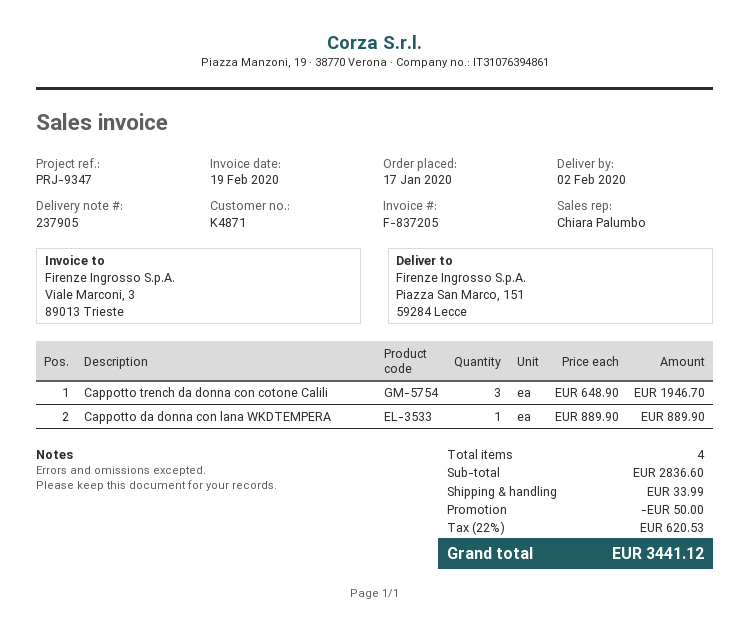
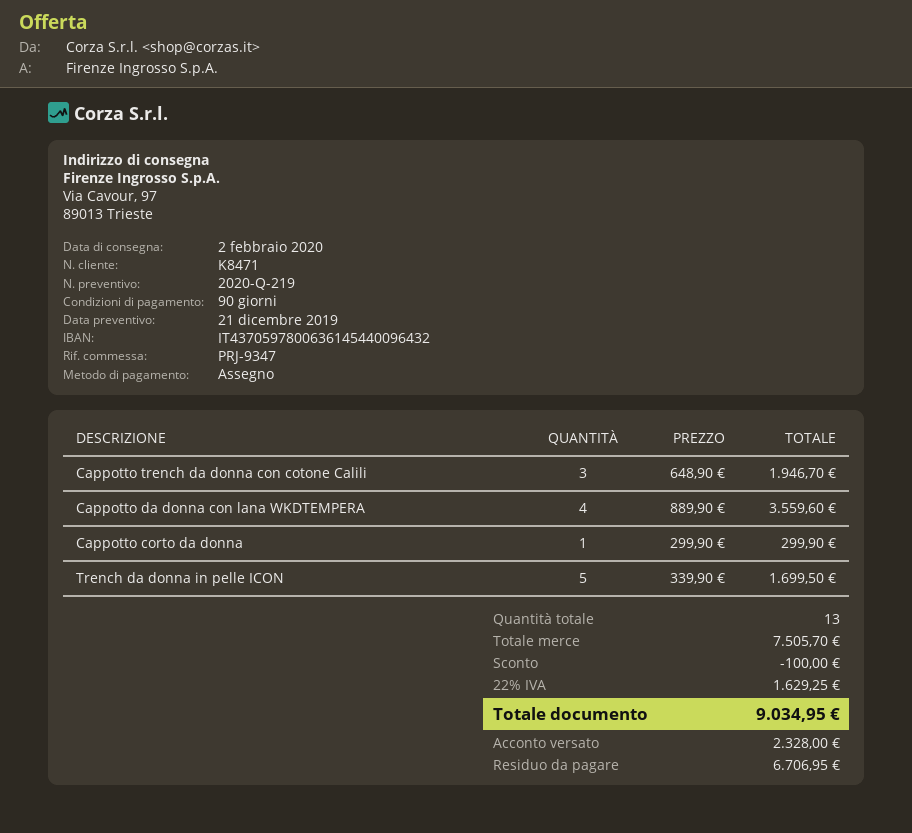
customer number: K4871 -> K8471
ship to: Piazza San Marco, 151, 59284 Lecce -> Via Cavour, 97, 89013 Trieste
Cappotto da donna con lana WKDTEMPERA: 1 x 889.90 = 889.90 -> 4 x 889.90 = 3559.60
Cappotto corto da donna: none -> 1 x 299.90 = 299.90
Trench da donna in pelle ICON: none -> 5 x 339.90 = 1699.50
total quantity: 4 -> 13
subtotal: 2836.60 -> 7505.70
discount: 50.00 -> 100.00
shipping: 33.99 -> none
tax: 22% = 620.53 -> 22% = 1629.25
total: 3441.12 -> 9034.95

